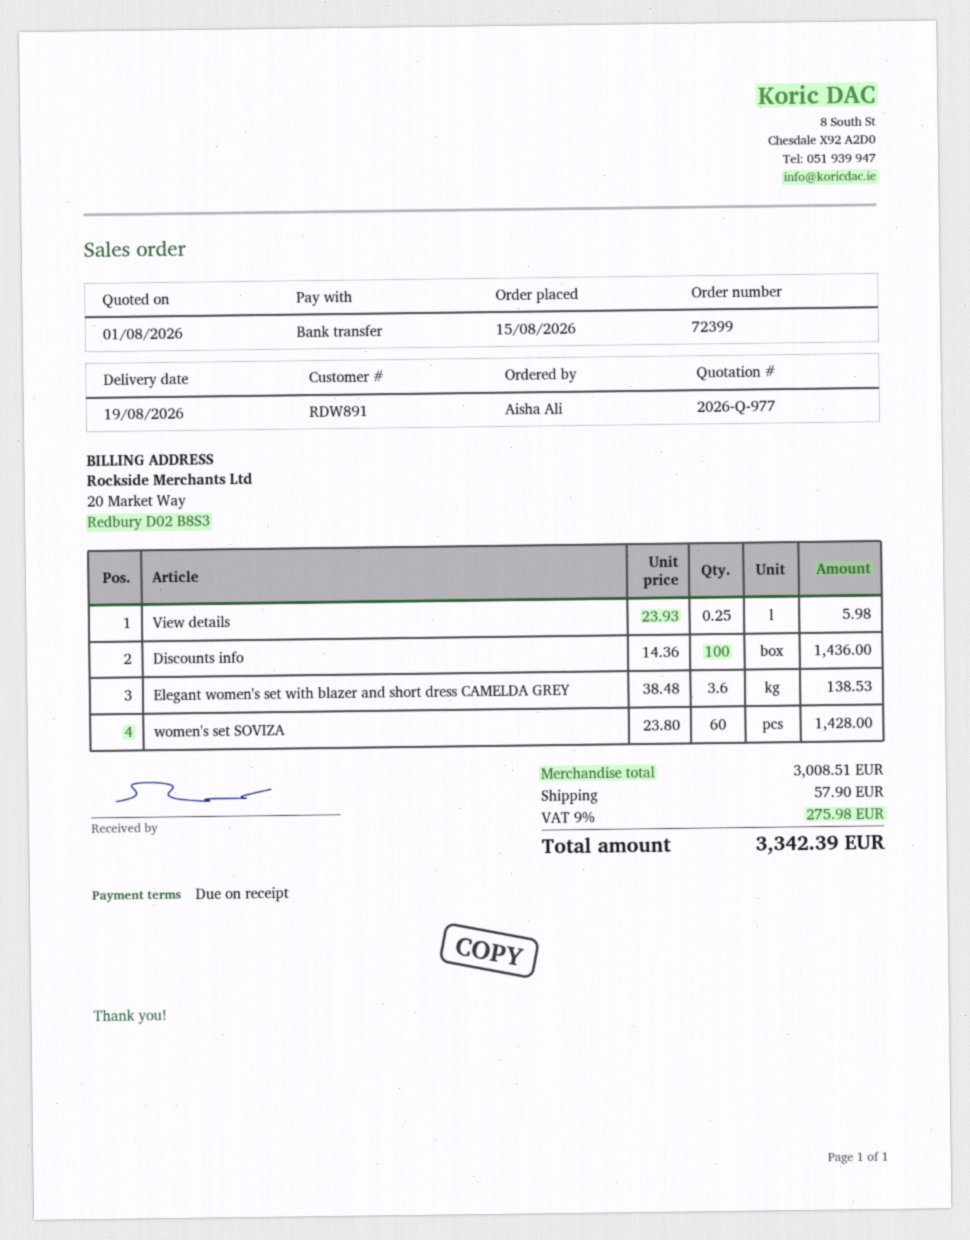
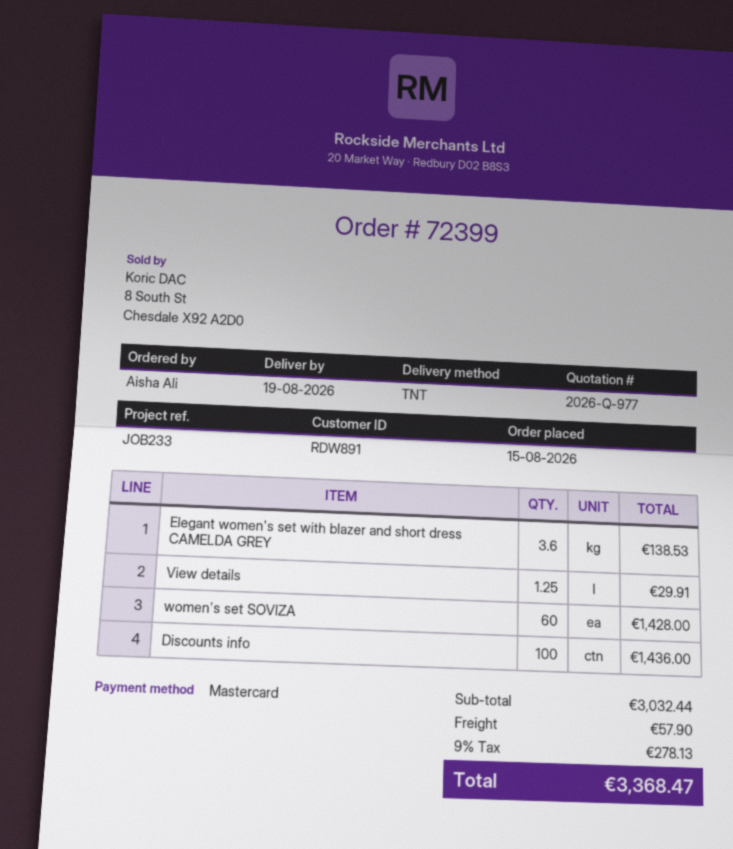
payment method: bank transfer -> Mastercard
View details: 0.25 for 5.98 -> 1.25 for 29.91
subtotal: 3008.51 -> 3032.44
tax: 9% = 275.98 -> 9% = 278.13
total: 3342.39 -> 3368.47

